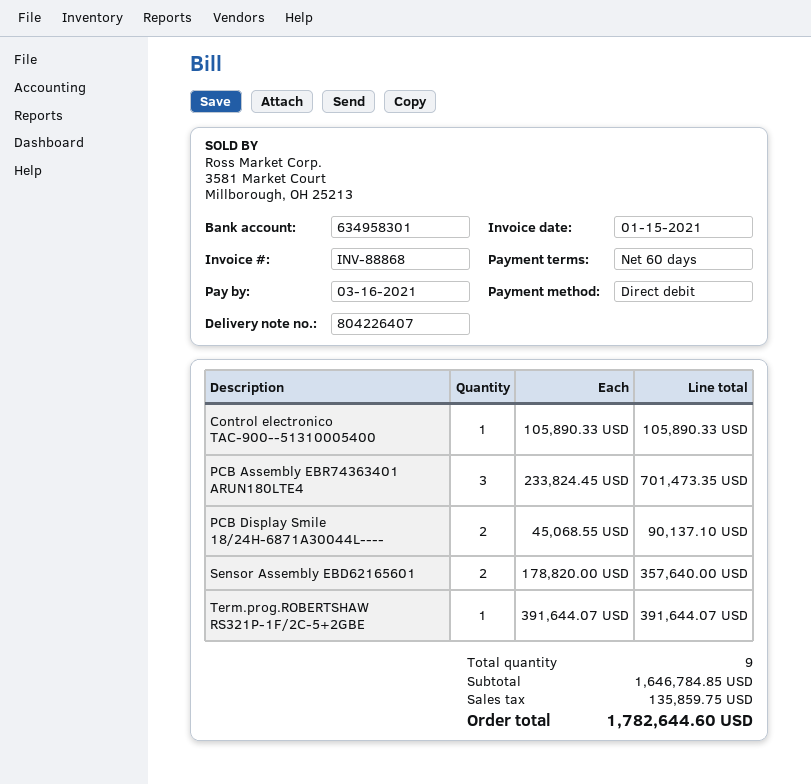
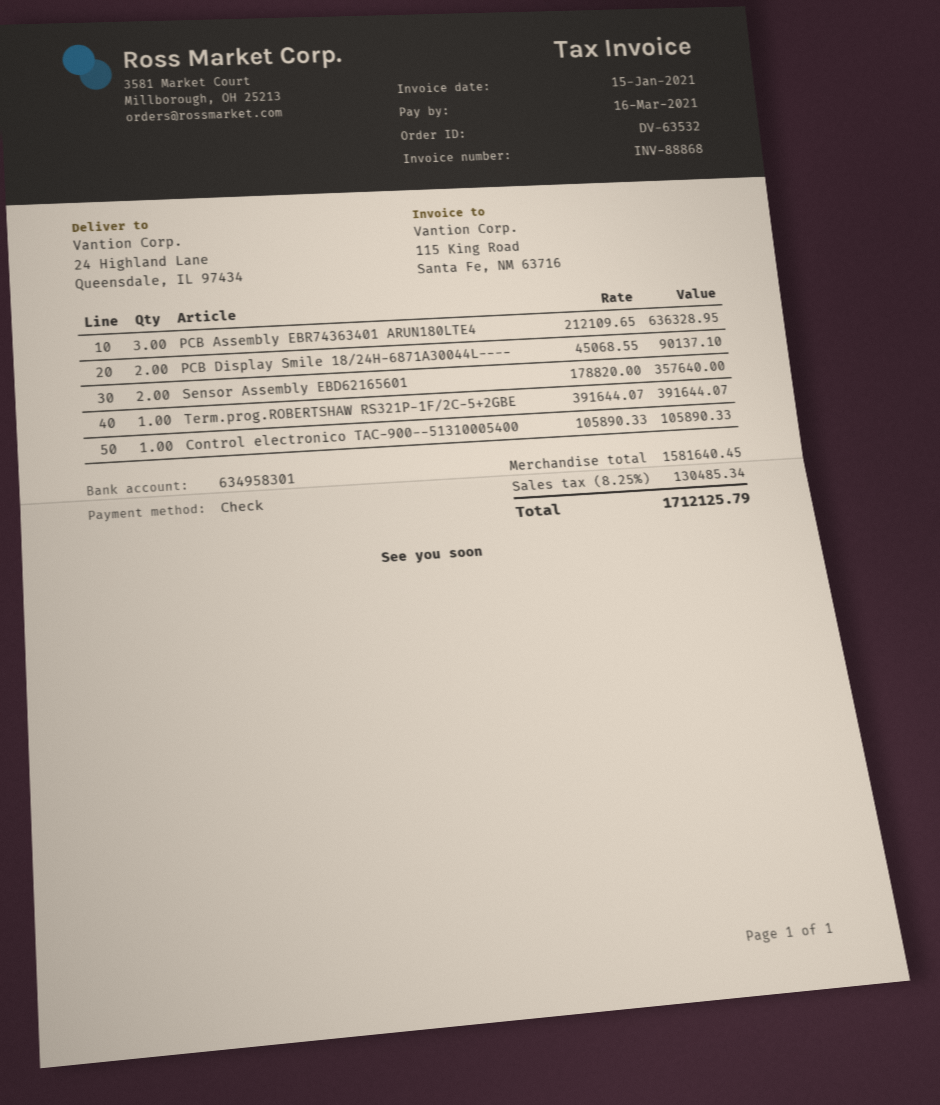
payment method: direct debit -> cheque
PCB Assembly EBR74363401 ARUN180LTE4: 3 x 233824.45 = 701473.35 -> 3 x 212109.65 = 636328.95
subtotal: 1646784.85 -> 1581640.45
tax: 135859.75 -> 130485.34
total: 1782644.60 -> 1712125.79

